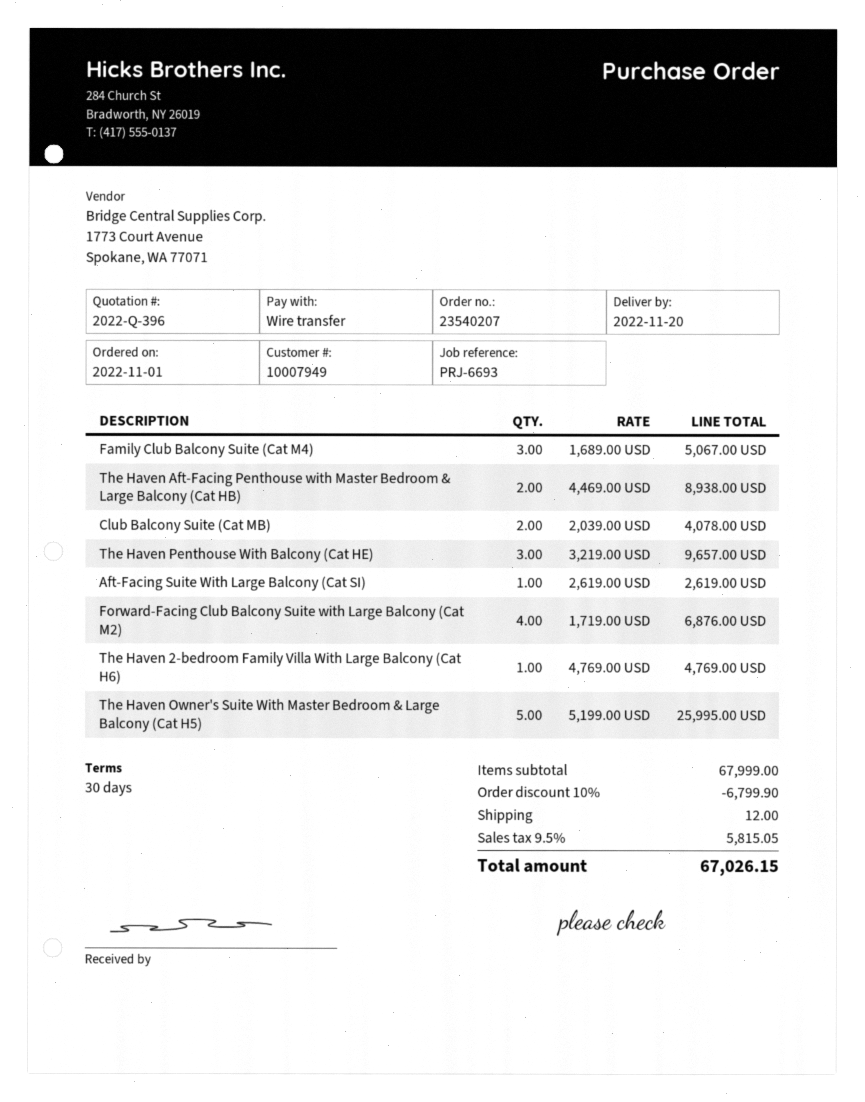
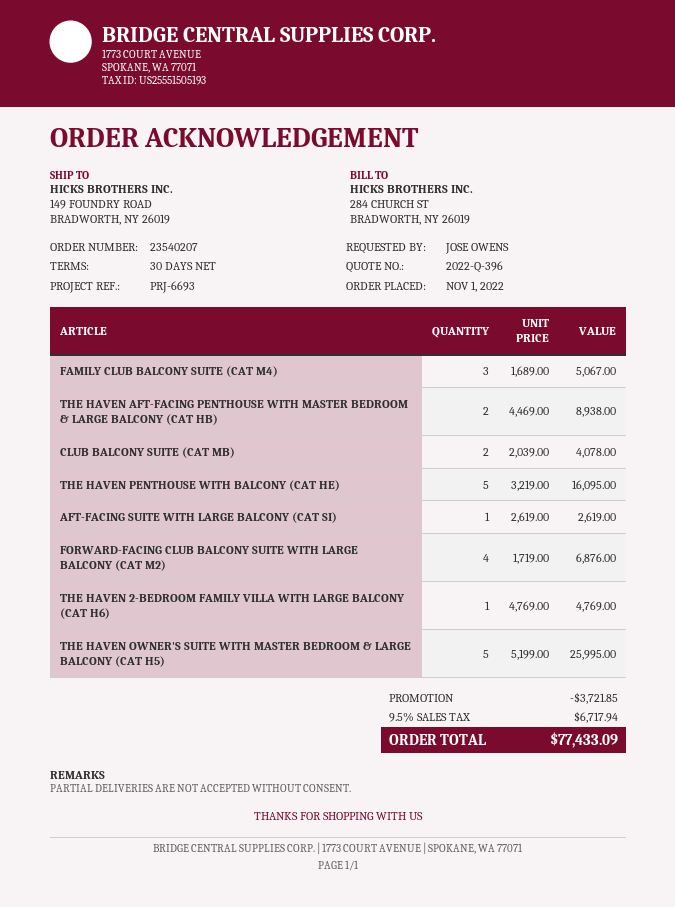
The Haven Penthouse With Balcony (Cat HE): 3 x 3219.00 = 9657.00 -> 5 x 3219.00 = 16095.00
discount: 6799.90 -> 3721.85
shipping: 12.00 -> none
tax: 9.5% = 5815.05 -> 9.5% = 6717.94
total: 67026.15 -> 77433.09

